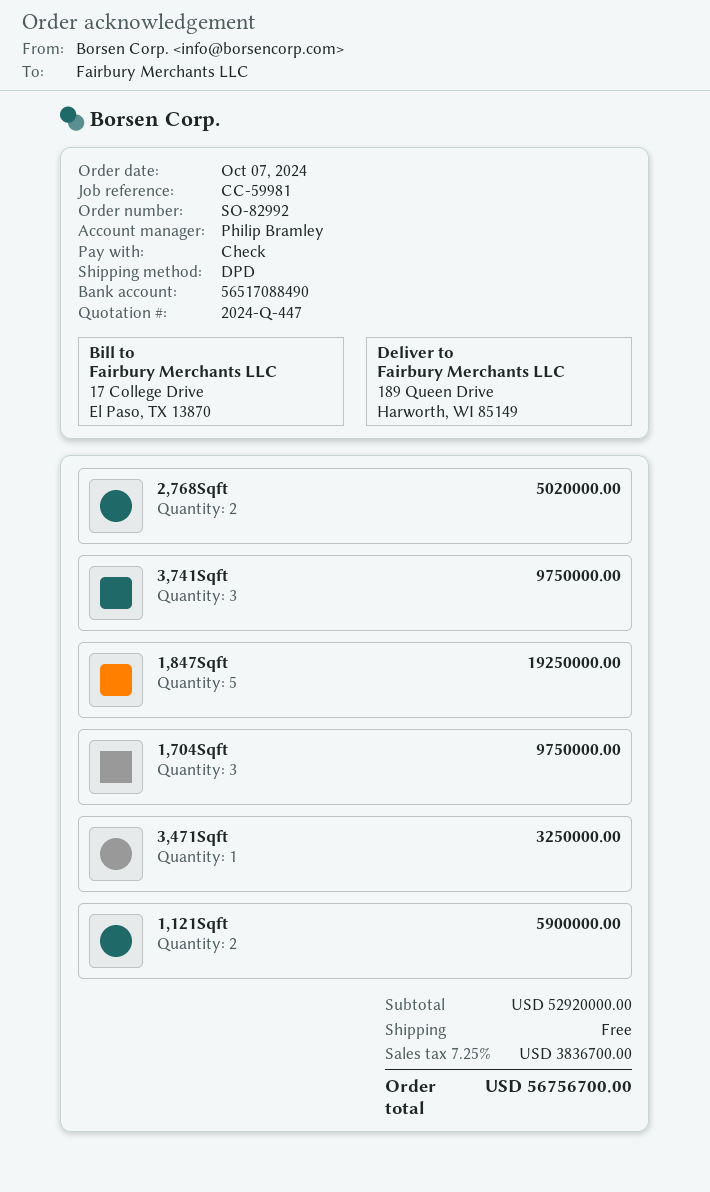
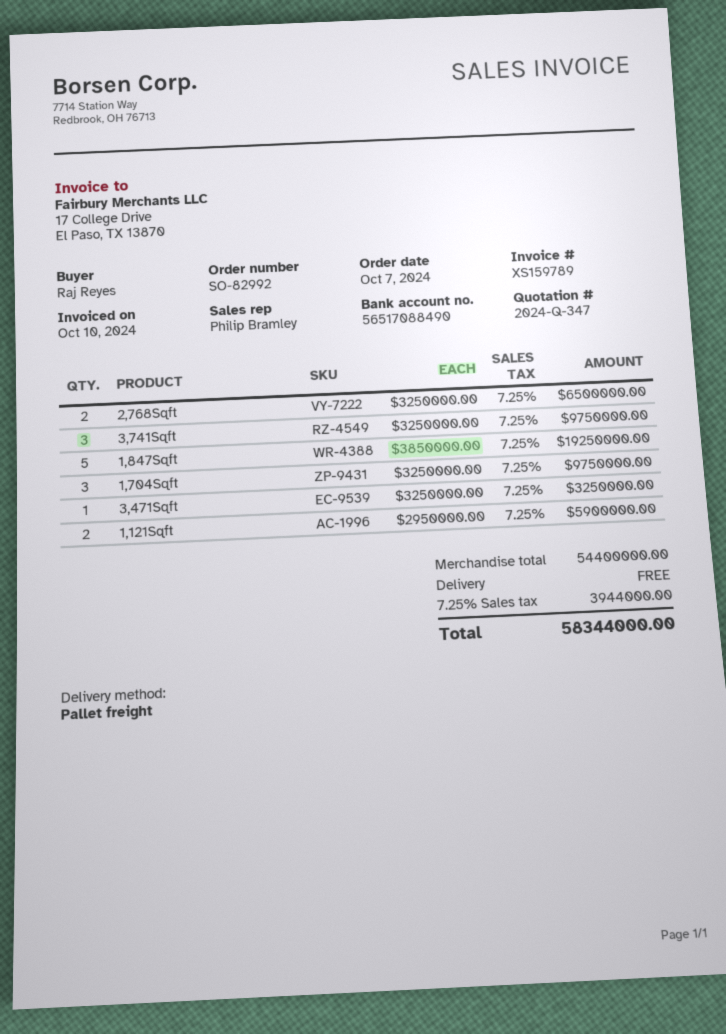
quote number: 2024-Q-447 -> 2024-Q-347
shipping method: DPD -> pallet freight
2,768Sqft: 2 for 5020000.00 -> 2 for 6500000.00
subtotal: 52920000.00 -> 54400000.00
tax: 7.25% = 3836700.00 -> 7.25% = 3944000.00
total: 56756700.00 -> 58344000.00

